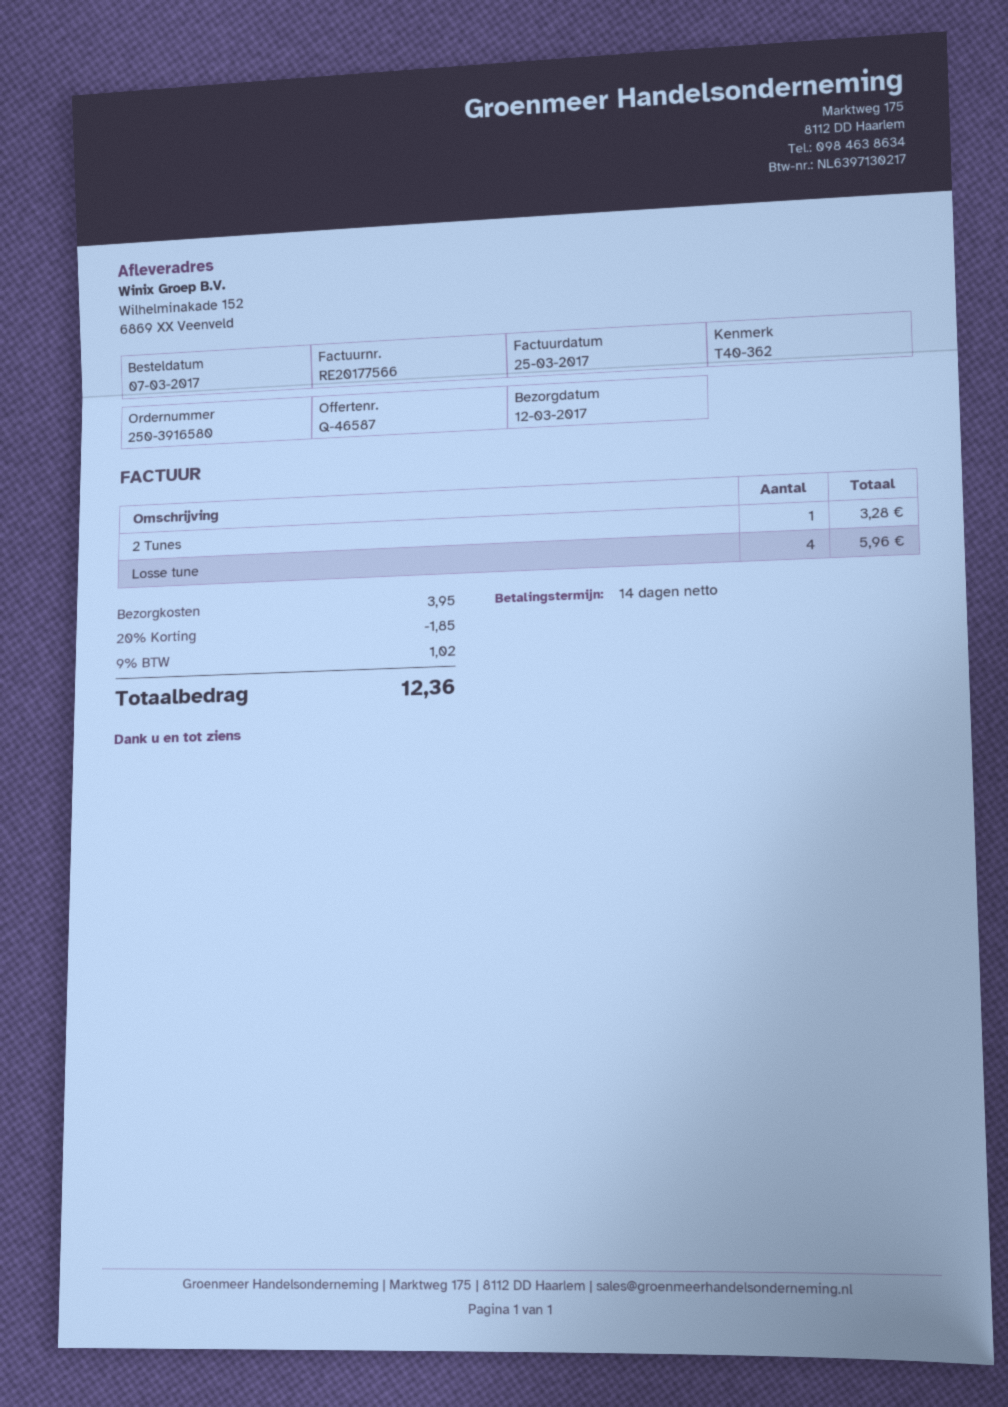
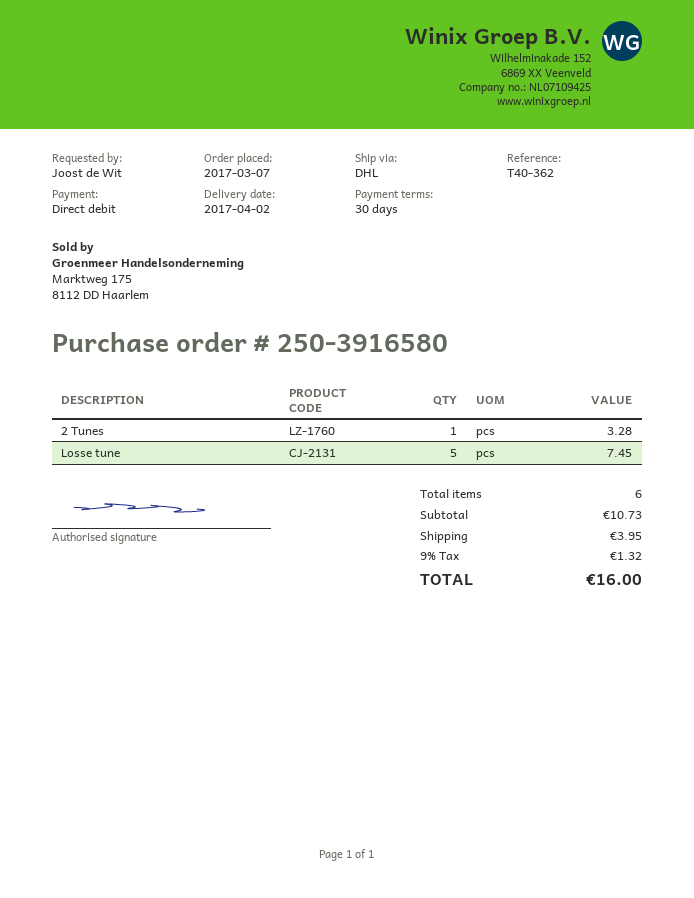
delivery date: 2017-03-12 -> 2017-04-02
payment terms: 14 days -> 30 days
Losse tune: 4 for 5.96 -> 5 for 7.45
discount: 20% = 1.85 -> none
tax: 9% = 1.02 -> 9% = 1.32
total: 12.36 -> 16.00

